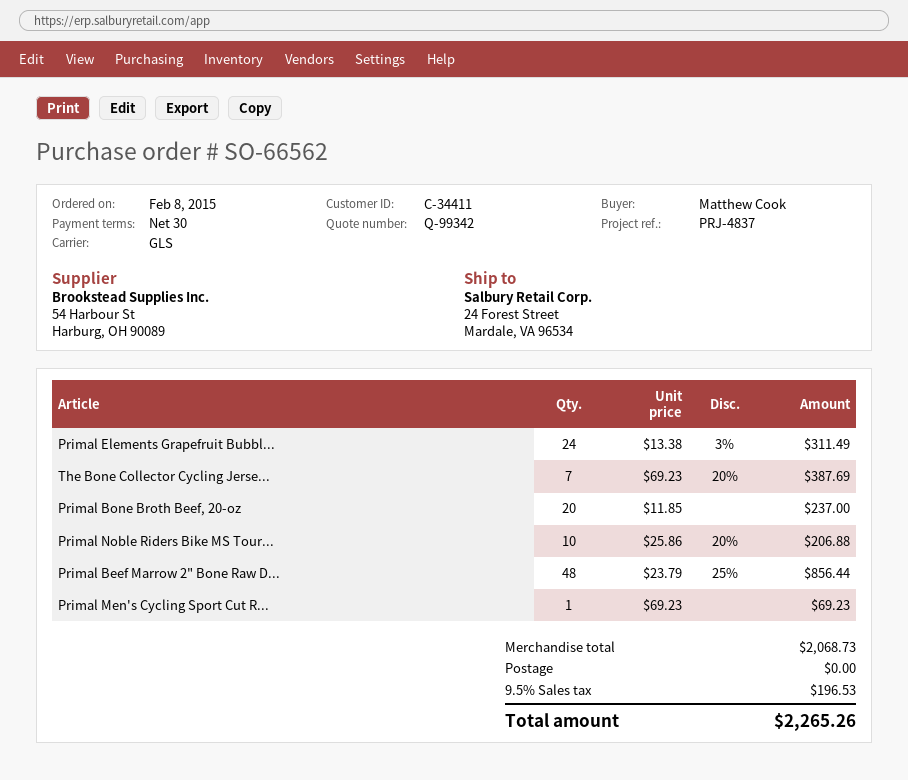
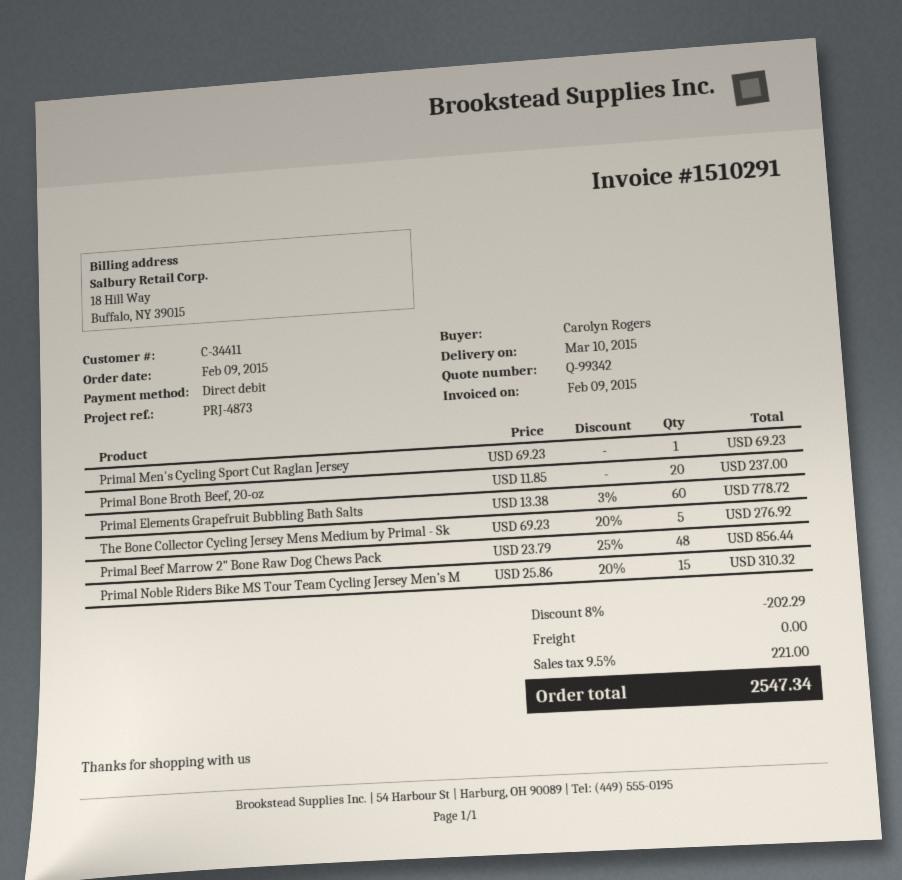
order date: 2015-02-08 -> 2015-02-09
reference: PRJ-4837 -> PRJ-4873
ordered by: Matthew Cook -> Carolyn Rogers
Primal Elements Grapefruit Bubbl...: 24 x 13.38 - 3% = 311.49 -> 60 x 13.38 - 3% = 778.72
The Bone Collector Cycling Jerse...: 7 x 69.23 - 20% = 387.69 -> 5 x 69.23 - 20% = 276.92
Primal Noble Riders Bike MS Tour...: 10 x 25.86 - 20% = 206.88 -> 15 x 25.86 - 20% = 310.32
discount: none -> 8% = 202.29
tax: 9.5% = 196.53 -> 9.5% = 221.00
total: 2265.26 -> 2547.34

